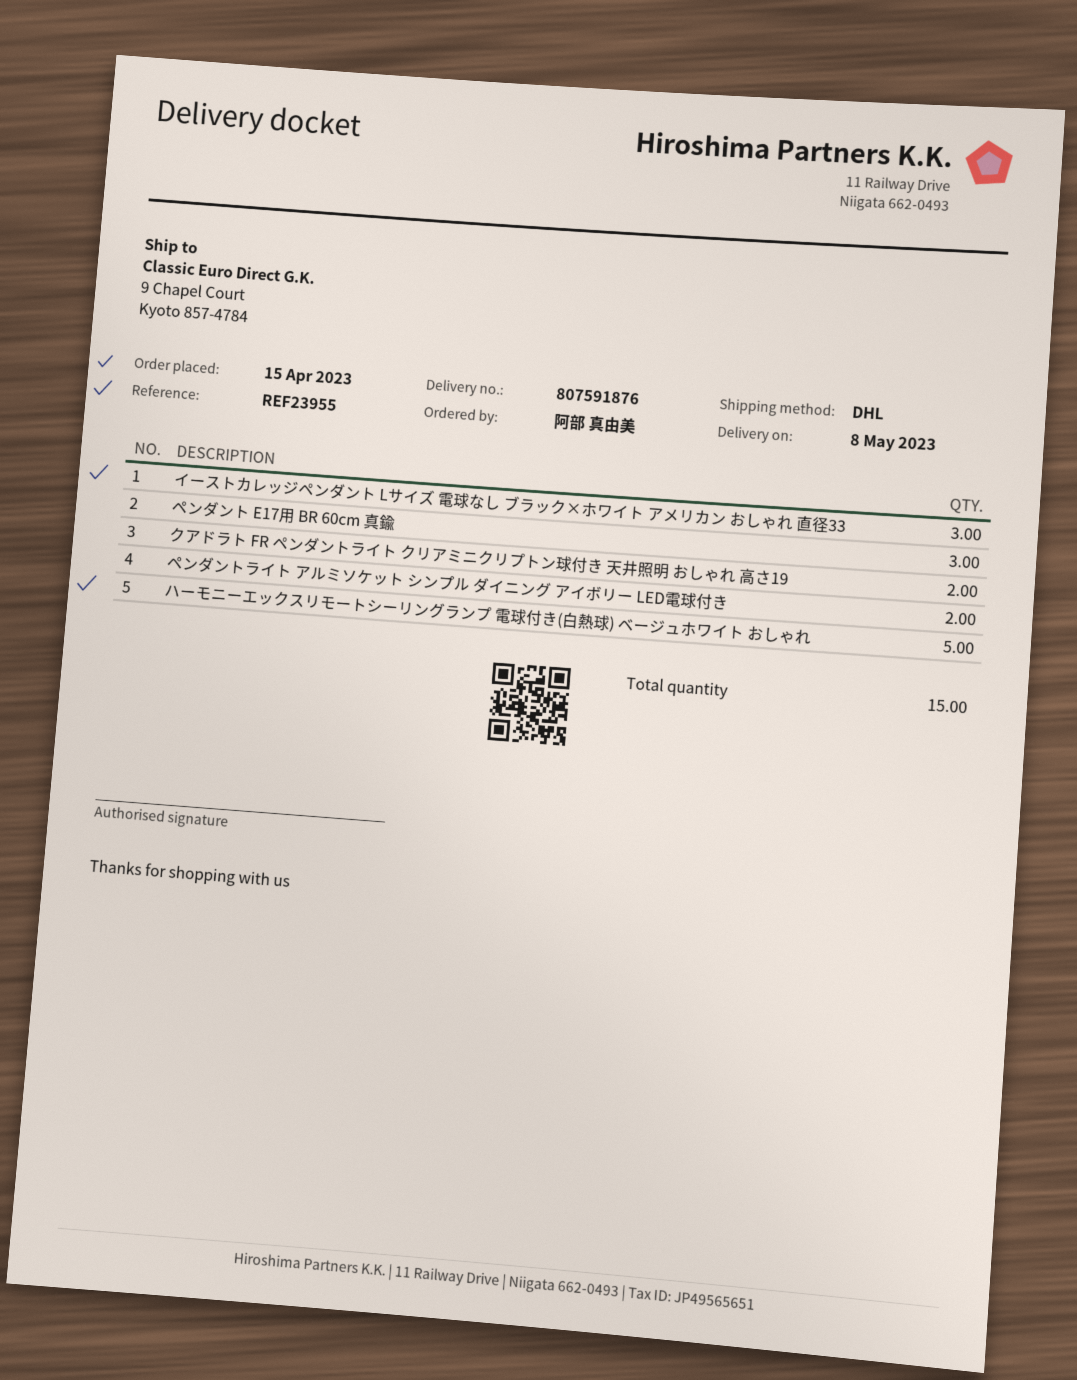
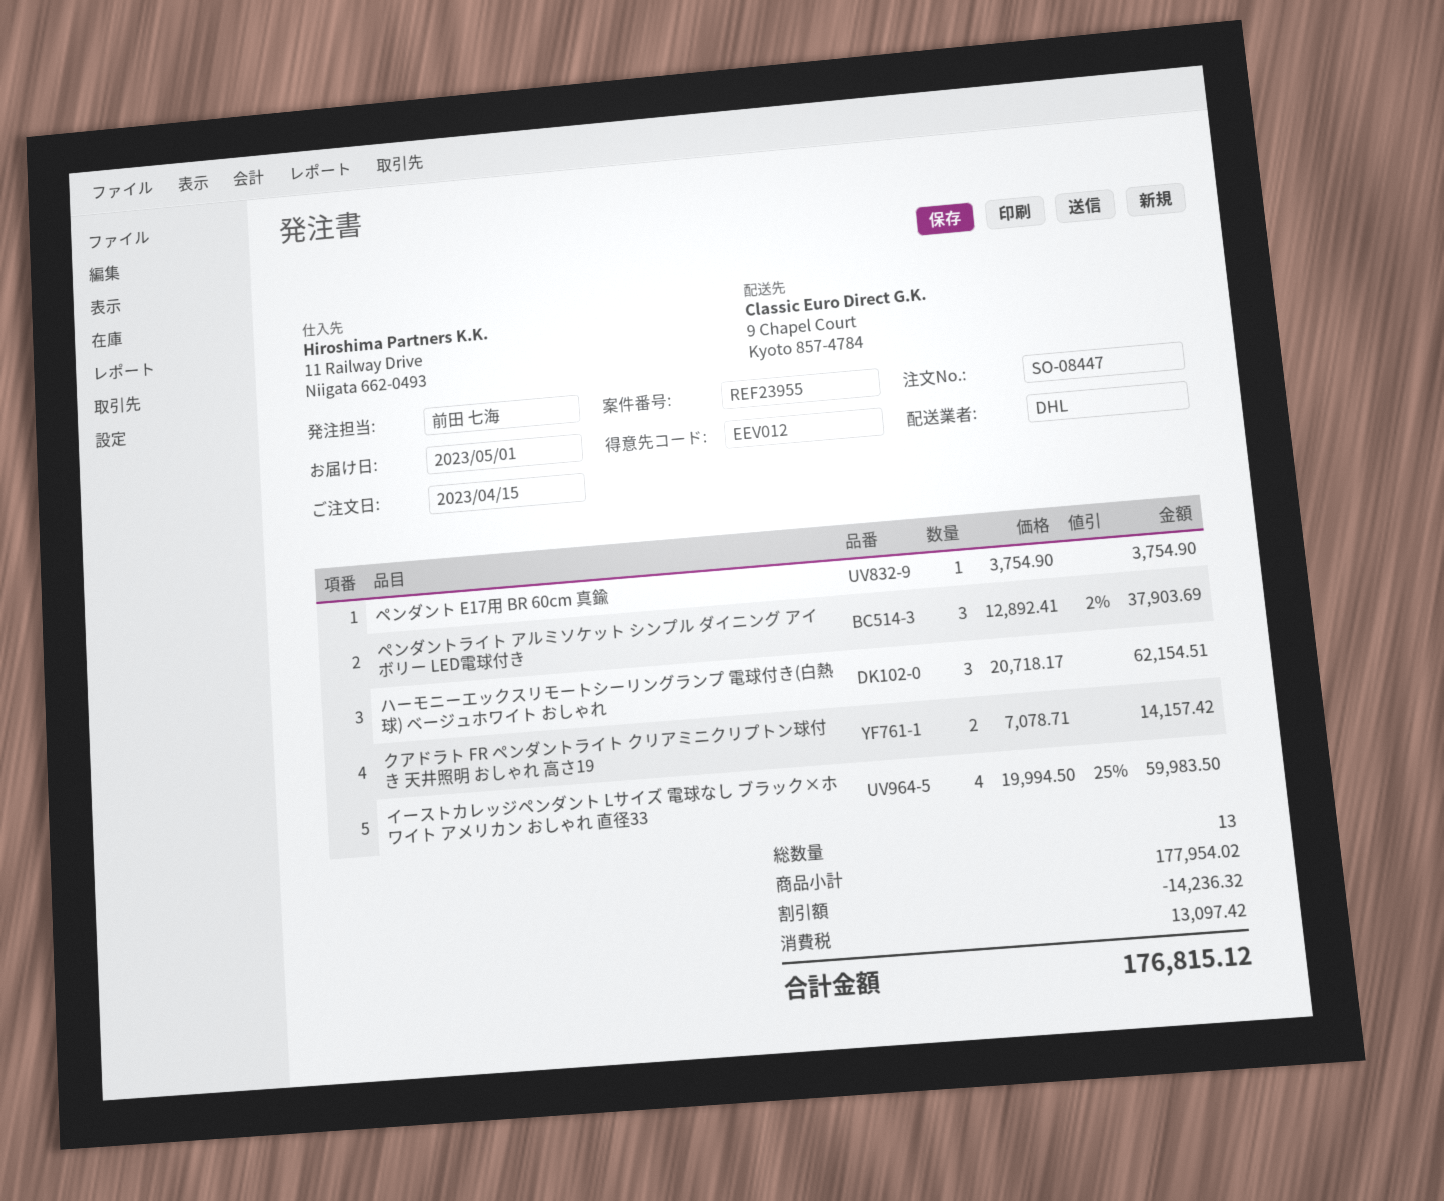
delivery date: 2023-05-08 -> 2023-05-01
ordered by: 阿部 真由美 -> 前田 七海
イーストカレッジペンダント Lサイズ 電球なし ブラック×ホワイト アメリカン おしゃれ 直径33: 3 -> 4
ペンダント E17用 BR 60cm 真鍮: 3 -> 1
ペンダントライト アルミソケット シンプル ダイニング アイボリー LED電球付き: 2 -> 3
ハーモニーエックスリモートシーリングランプ 電球付き(白熱球) ベージュホワイト おしゃれ: 5 -> 3
total quantity: 15 -> 13

